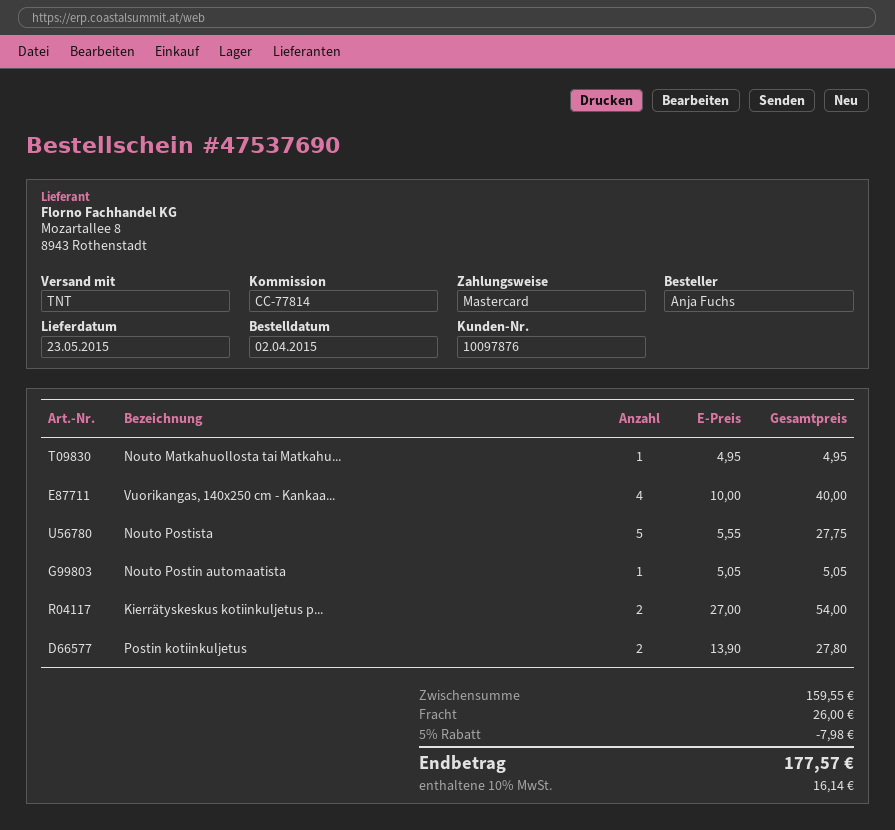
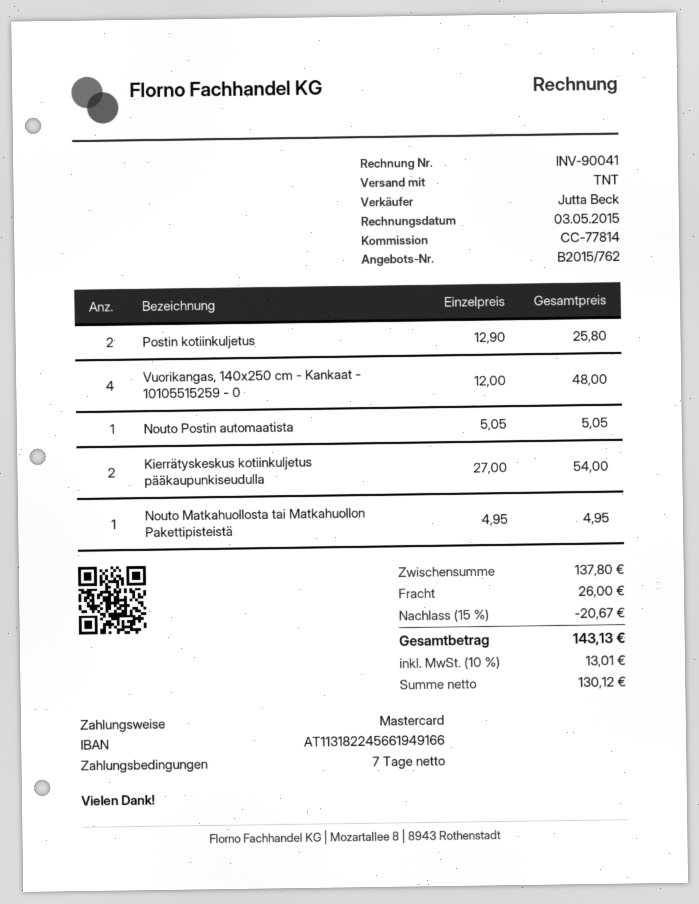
Vuorikangas, 140x250 cm - Kankaa...: 4 x 10.00 = 40.00 -> 4 x 12.00 = 48.00
Nouto Postista: 5 x 5.55 = 27.75 -> none
Postin kotiinkuljetus: 2 x 13.90 = 27.80 -> 2 x 12.90 = 25.80
subtotal: 159.55 -> 137.80
discount: 5% = 7.98 -> 15% = 20.67
tax: 10% = 16.14 -> 10% = 13.01
total: 177.57 -> 143.13

